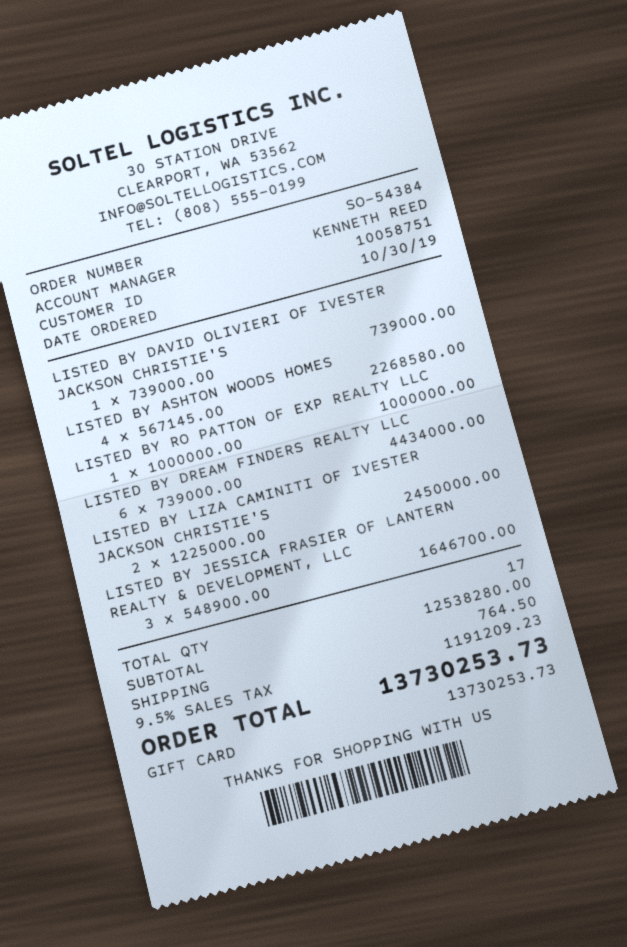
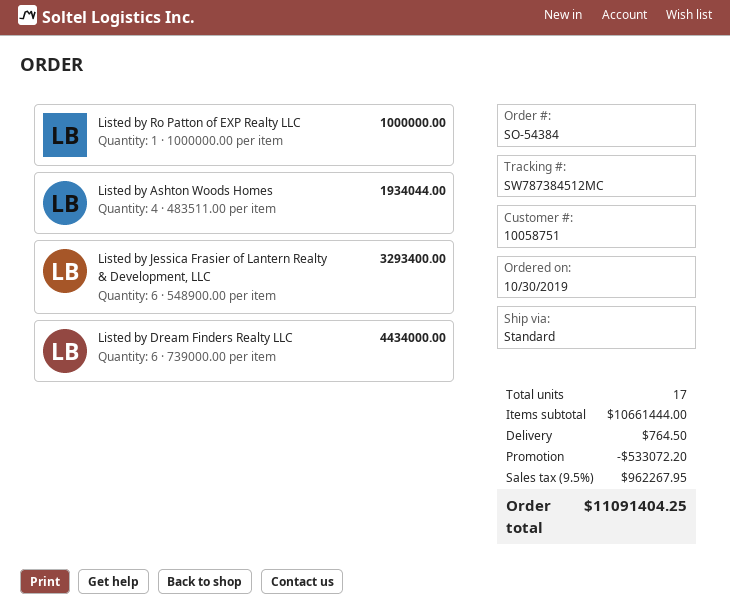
LISTED BY DAVID OLIVIERI OF IVESTER JACKSON CHRISTIE'S: 1 x 739000.00 = 739000.00 -> none
LISTED BY ASHTON WOODS HOMES: 4 x 567145.00 = 2268580.00 -> 4 x 483511.00 = 1934044.00
LISTED BY LIZA CAMINITI OF IVESTER JACKSON CHRISTIE'S: 2 x 1225000.00 = 2450000.00 -> none
LISTED BY JESSICA FRASIER OF LANTERN REALTY & DEVELOPMENT, LLC: 3 x 548900.00 = 1646700.00 -> 6 x 548900.00 = 3293400.00
subtotal: 12538280.00 -> 10661444.00
discount: none -> 533072.20
tax: 9.5% = 1191209.23 -> 9.5% = 962267.95
total: 13730253.73 -> 11091404.25

